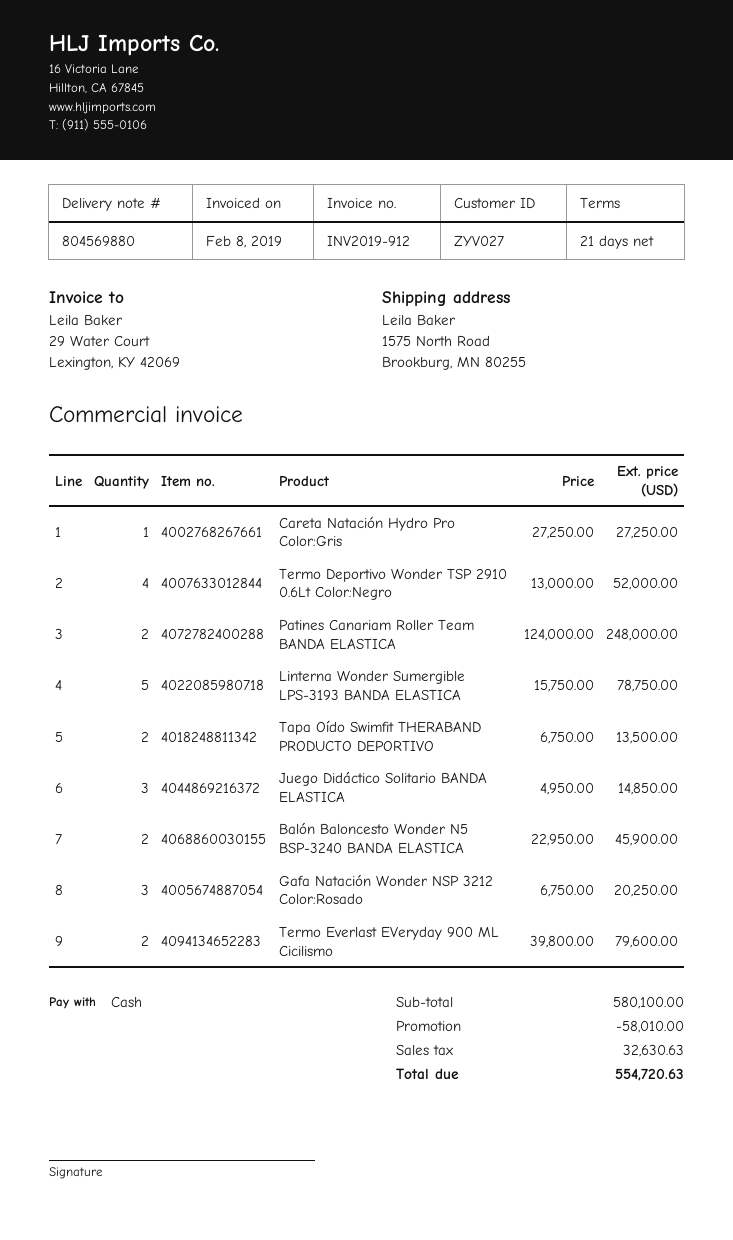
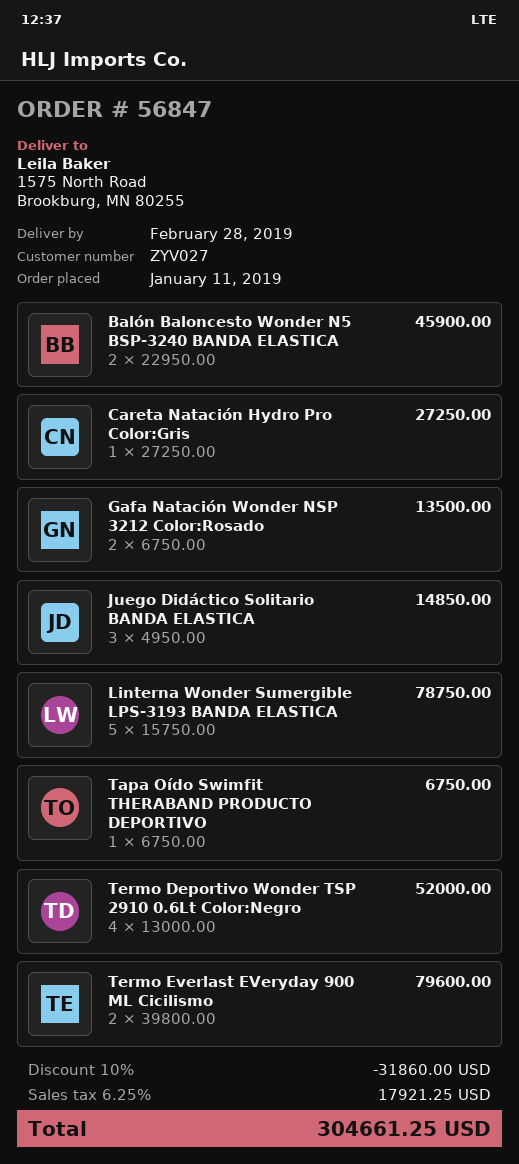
Patines Canariam Roller Team BANDA ELASTICA: 2 x 124000.00 = 248000.00 -> none
Tapa Oído Swimfit THERABAND PRODUCTO DEPORTIVO: 2 x 6750.00 = 13500.00 -> 1 x 6750.00 = 6750.00
Gafa Natación Wonder NSP 3212 Color:Rosado: 3 x 6750.00 = 20250.00 -> 2 x 6750.00 = 13500.00
discount: 58010.00 -> 31860.00
tax: 32630.63 -> 17921.25
total: 554720.63 -> 304661.25

